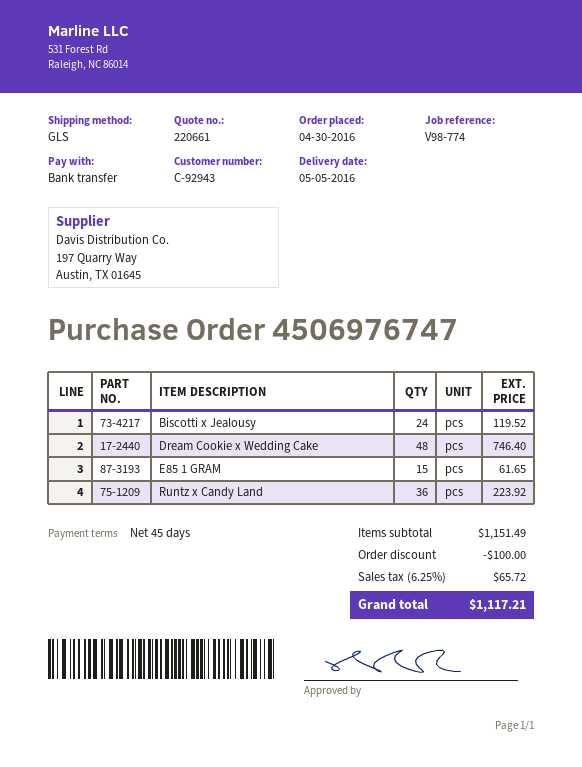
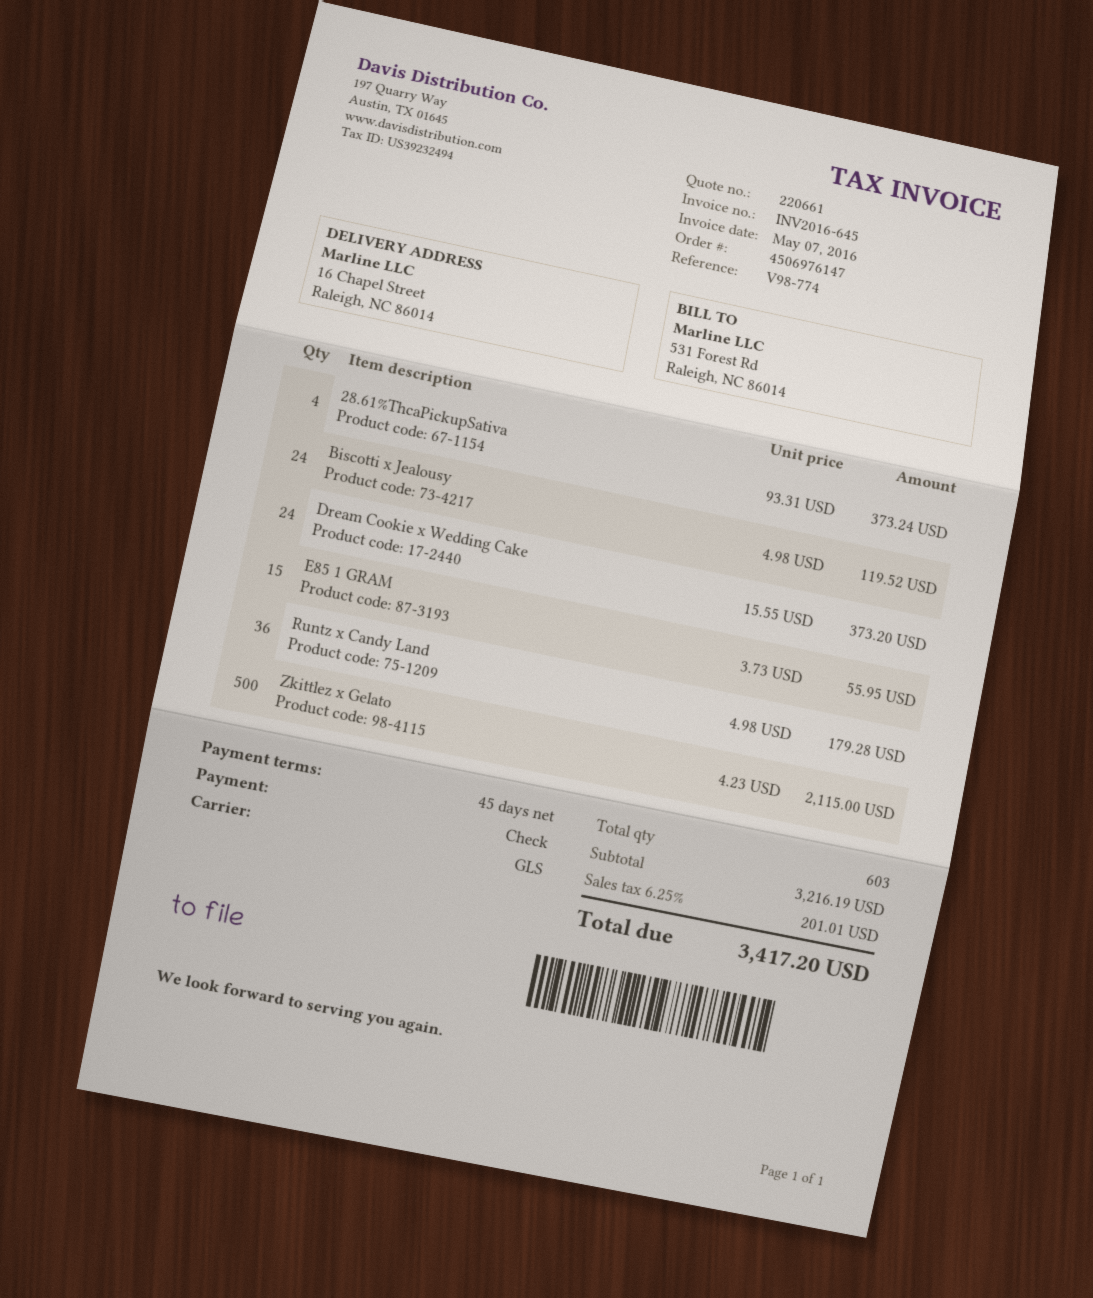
order number: 4506976747 -> 4506976147
payment method: bank transfer -> cheque
Dream Cookie x Wedding Cake: 48 for 746.40 -> 24 for 373.20
E85 1 GRAM: 15 for 61.65 -> 15 for 55.95
Runtz x Candy Land: 36 for 223.92 -> 36 for 179.28
28.61%ThcaPickupSativa: none -> 4 for 373.24
Zkittlez x Gelato: none -> 500 for 2115.00
subtotal: 1151.49 -> 3216.19
discount: 100.00 -> none
tax: 6.25% = 65.72 -> 6.25% = 201.01
total: 1117.21 -> 3417.20

